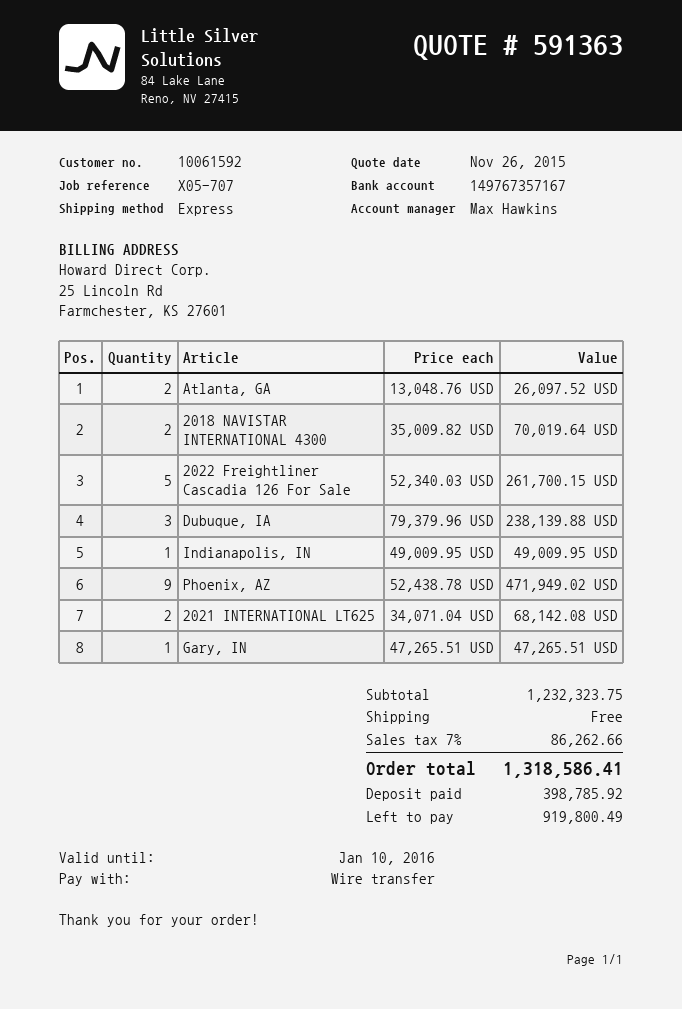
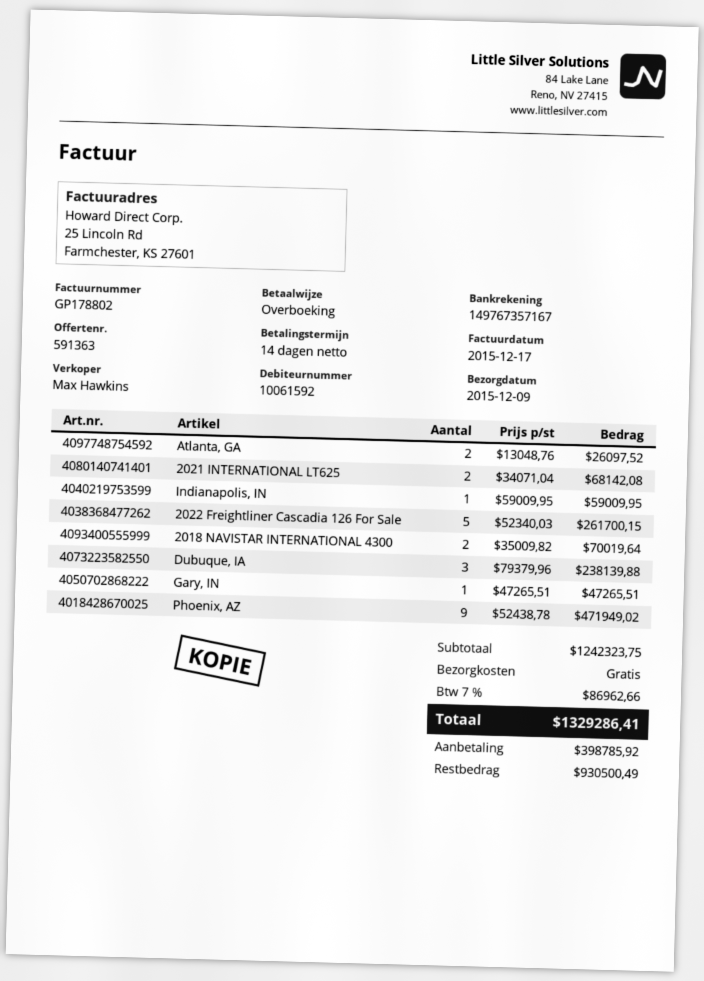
Indianapolis, IN: 1 x 49009.95 = 49009.95 -> 1 x 59009.95 = 59009.95
subtotal: 1232323.75 -> 1242323.75
tax: 7% = 86262.66 -> 7% = 86962.66
total: 1318586.41 -> 1329286.41
balance: 919800.49 -> 930500.49

